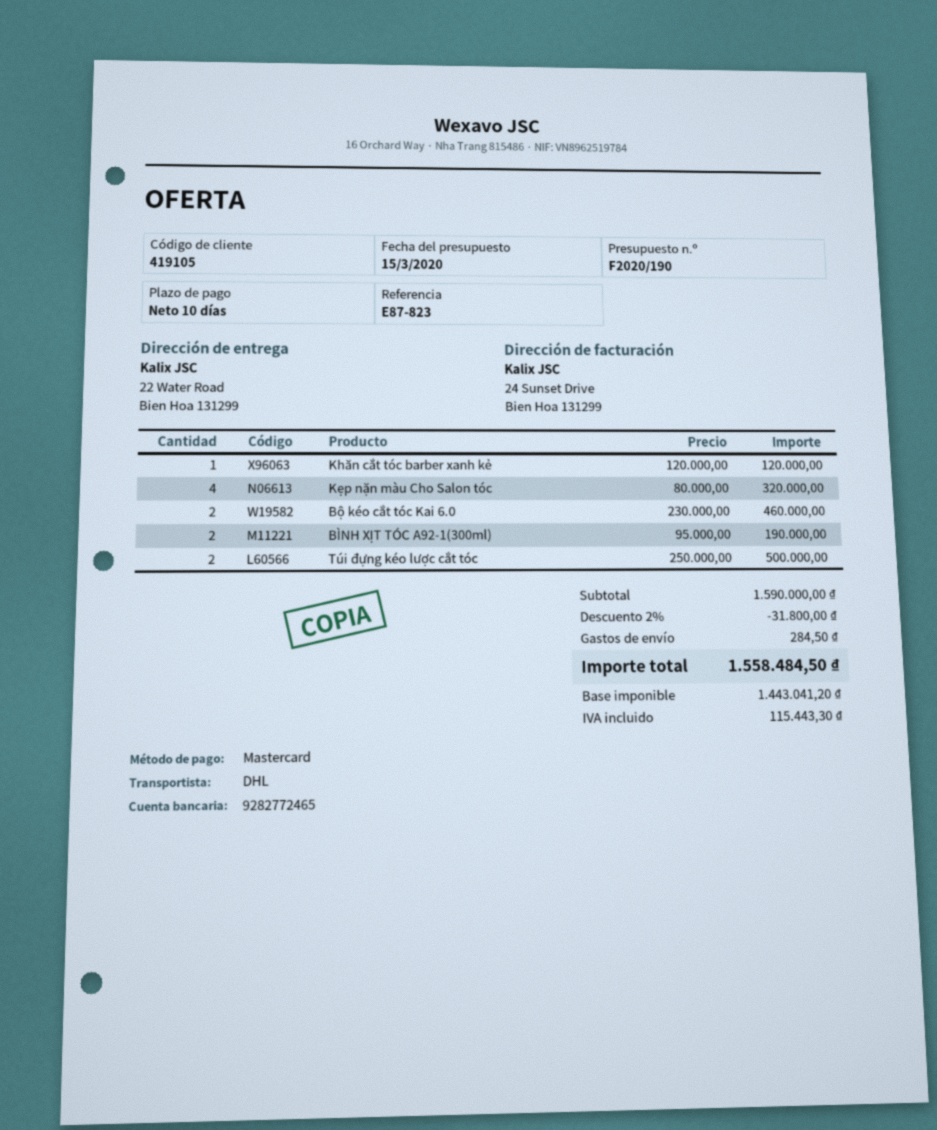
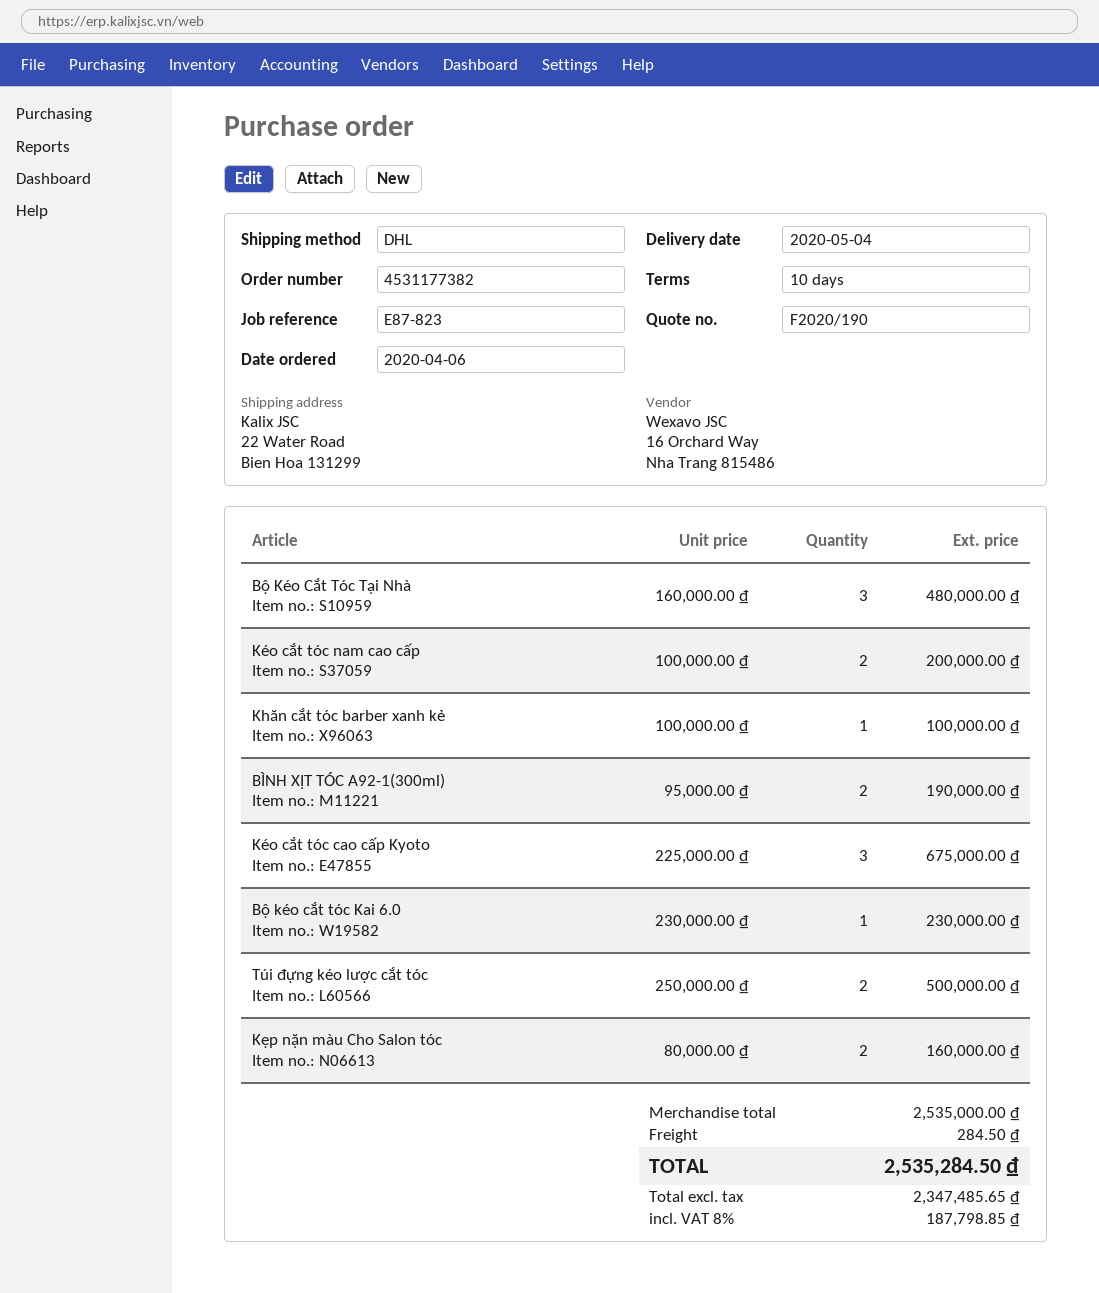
Khăn cắt tóc barber xanh kẻ: 1 x 120000.00 = 120000.00 -> 1 x 100000.00 = 100000.00
Kẹp nặn màu Cho Salon tóc: 4 x 80000.00 = 320000.00 -> 2 x 80000.00 = 160000.00
Bộ kéo cắt tóc Kai 6.0: 2 x 230000.00 = 460000.00 -> 1 x 230000.00 = 230000.00
Bộ Kéo Cắt Tóc Tại Nhà: none -> 3 x 160000.00 = 480000.00
Kéo cắt tóc nam cao cấp: none -> 2 x 100000.00 = 200000.00
Kéo cắt tóc cao cấp Kyoto: none -> 3 x 225000.00 = 675000.00
subtotal: 1590000.00 -> 2535000.00
discount: 2% = 31800.00 -> none
net: 1443041.20 -> 2347485.65
tax: 115443.30 -> 187798.85
total: 1558484.50 -> 2535284.50

